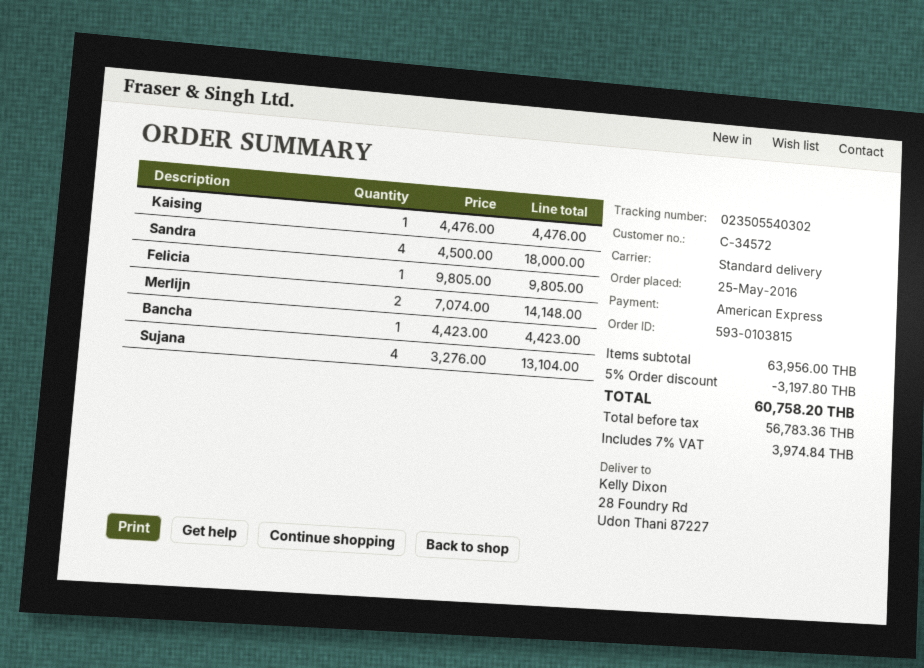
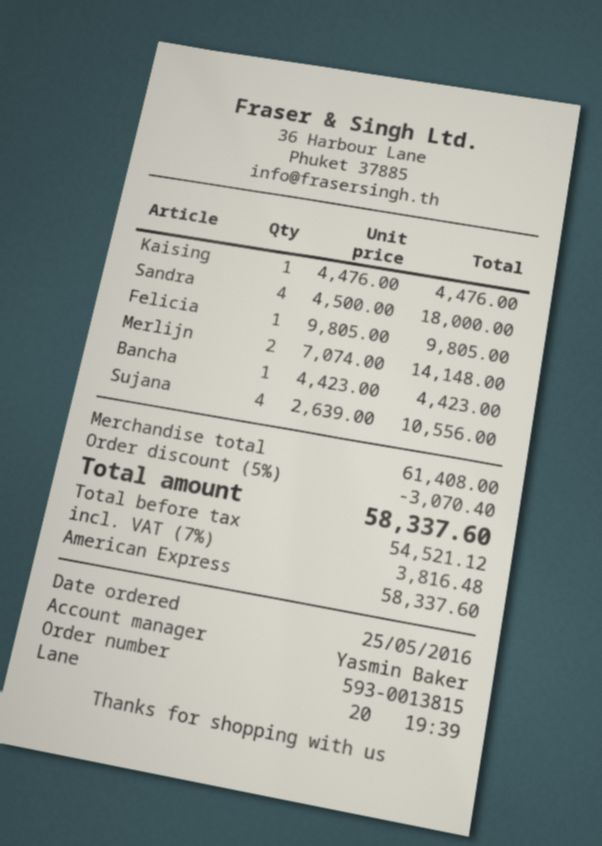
order number: 593-0103815 -> 593-0013815
Sujana: 4 x 3276.00 = 13104.00 -> 4 x 2639.00 = 10556.00
subtotal: 63956.00 -> 61408.00
discount: 5% = 3197.80 -> 5% = 3070.40
net: 56783.36 -> 54521.12
tax: 7% = 3974.84 -> 7% = 3816.48
total: 60758.20 -> 58337.60

